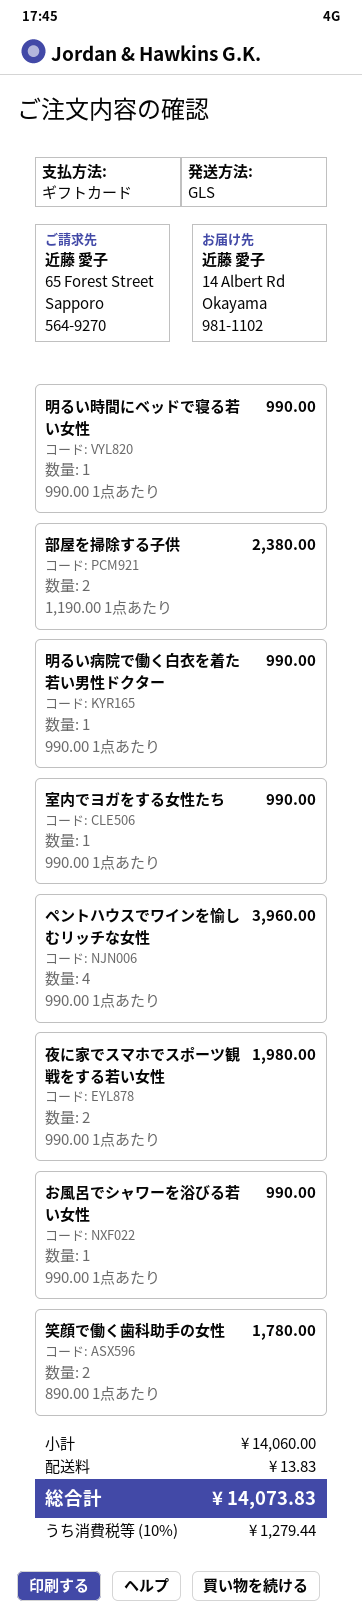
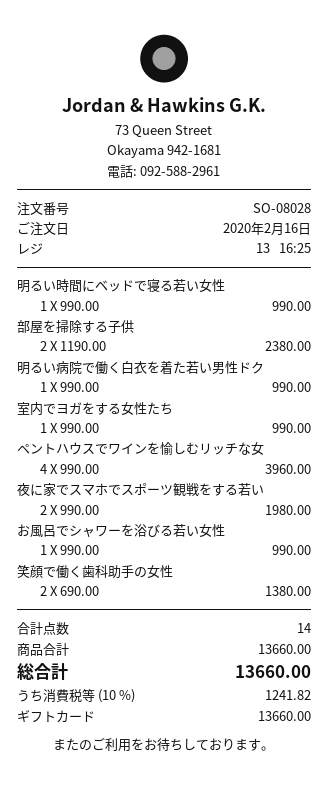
笑顔で働く歯科助手の女性: 2 x 890.00 = 1780.00 -> 2 x 690.00 = 1380.00
subtotal: 14060.00 -> 13660.00
shipping: 13.83 -> none
tax: 10% = 1279.44 -> 10% = 1241.82
total: 14073.83 -> 13660.00

